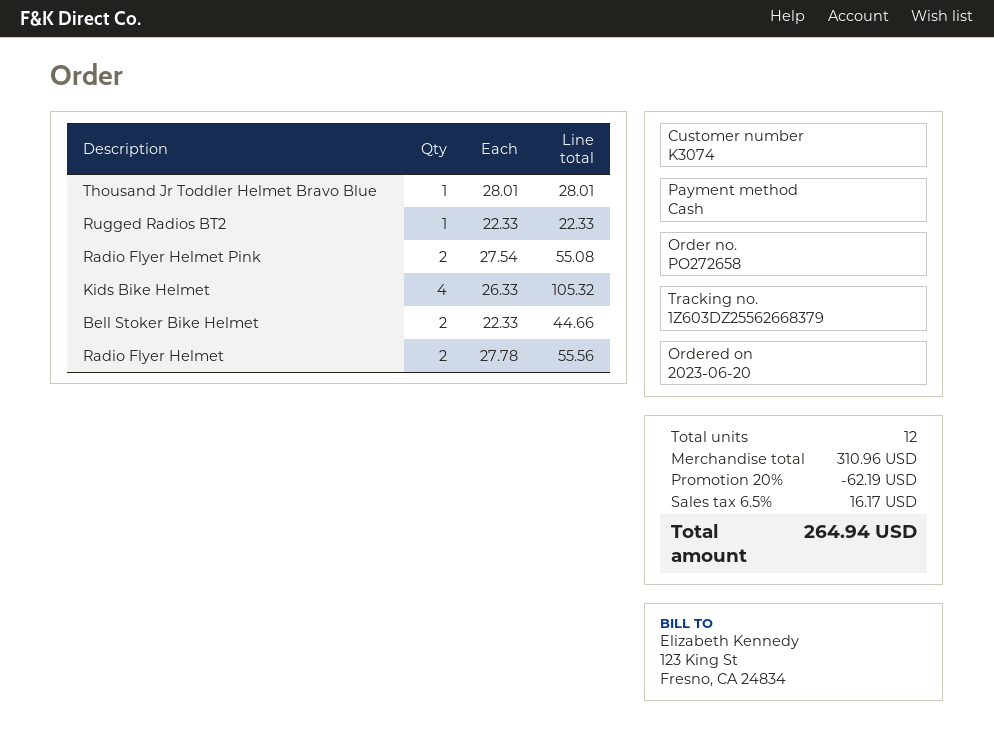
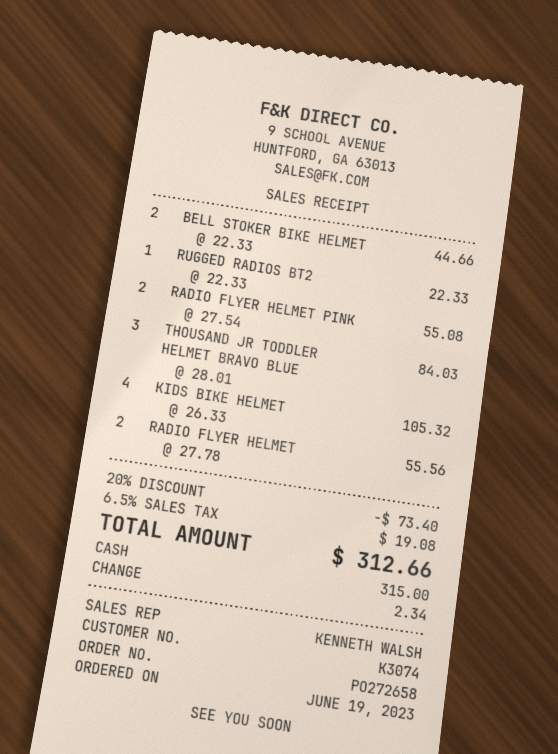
order date: 2023-06-20 -> 2023-06-19
Thousand Jr Toddler Helmet Bravo Blue: 1 x 28.01 = 28.01 -> 3 x 28.01 = 84.03
discount: 20% = 62.19 -> 20% = 73.40
tax: 6.5% = 16.17 -> 6.5% = 19.08
total: 264.94 -> 312.66

